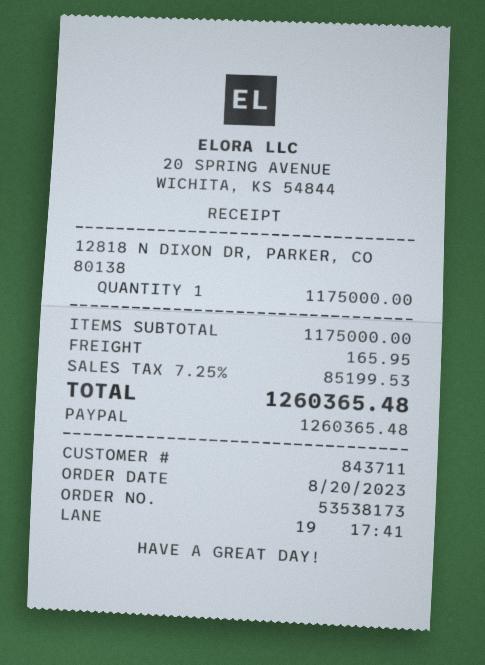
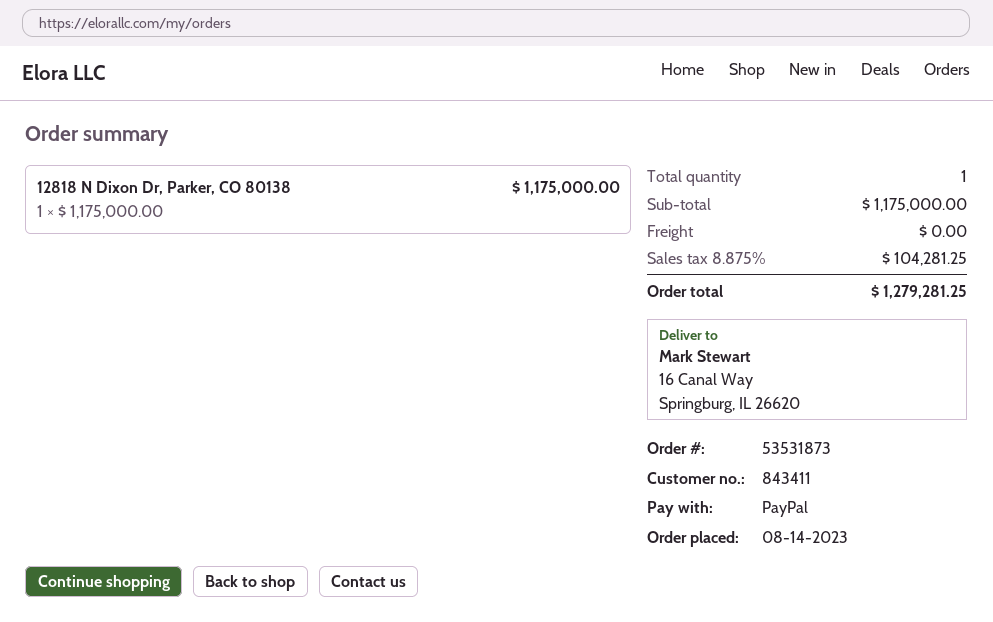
order number: 53538173 -> 53531873
order date: 2023-08-20 -> 2023-08-14
customer number: 843711 -> 843411
shipping: 165.95 -> 0.00
tax: 7.25% = 85199.53 -> 8.875% = 104281.25
total: 1260365.48 -> 1279281.25

